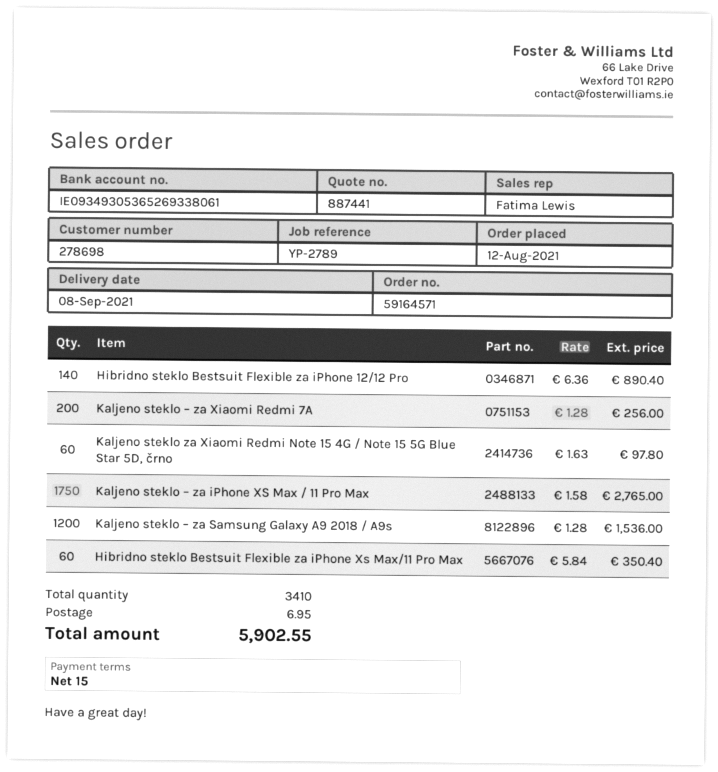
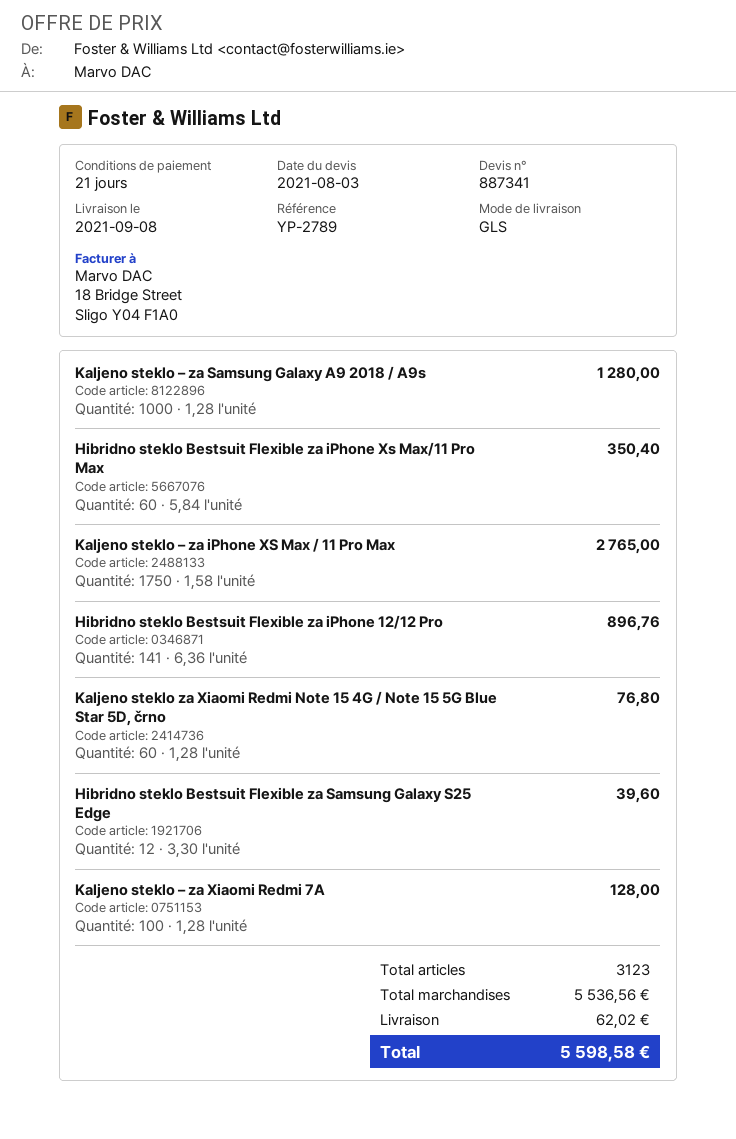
quote number: 887441 -> 887341
payment terms: 15 days -> 21 days
Hibridno steklo Bestsuit Flexible za iPhone 12/12 Pro: 140 x 6.36 = 890.40 -> 141 x 6.36 = 896.76
Kaljeno steklo – za Xiaomi Redmi 7A: 200 x 1.28 = 256.00 -> 100 x 1.28 = 128.00
Kaljeno steklo za Xiaomi Redmi Note 15 4G / Note 15 5G Blue Star 5D, črno: 60 x 1.63 = 97.80 -> 60 x 1.28 = 76.80
Kaljeno steklo – za Samsung Galaxy A9 2018 / A9s: 1200 x 1.28 = 1536.00 -> 1000 x 1.28 = 1280.00
Hibridno steklo Bestsuit Flexible za Samsung Galaxy S25 Edge: none -> 12 x 3.30 = 39.60
total quantity: 3410 -> 3123
shipping: 6.95 -> 62.02
total: 5902.55 -> 5598.58

